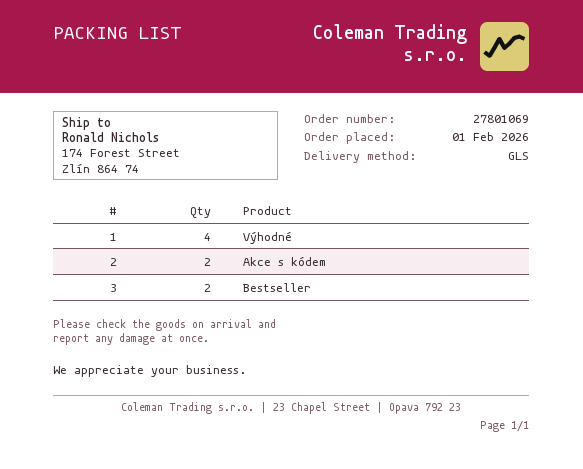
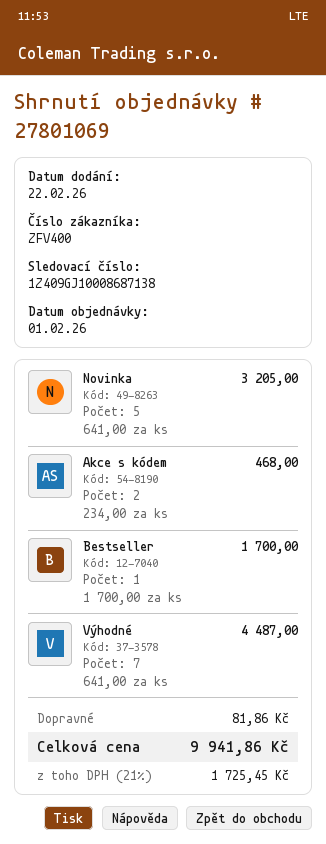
Výhodné: 4 -> 7
Bestseller: 2 -> 1
Novinka: none -> 5

